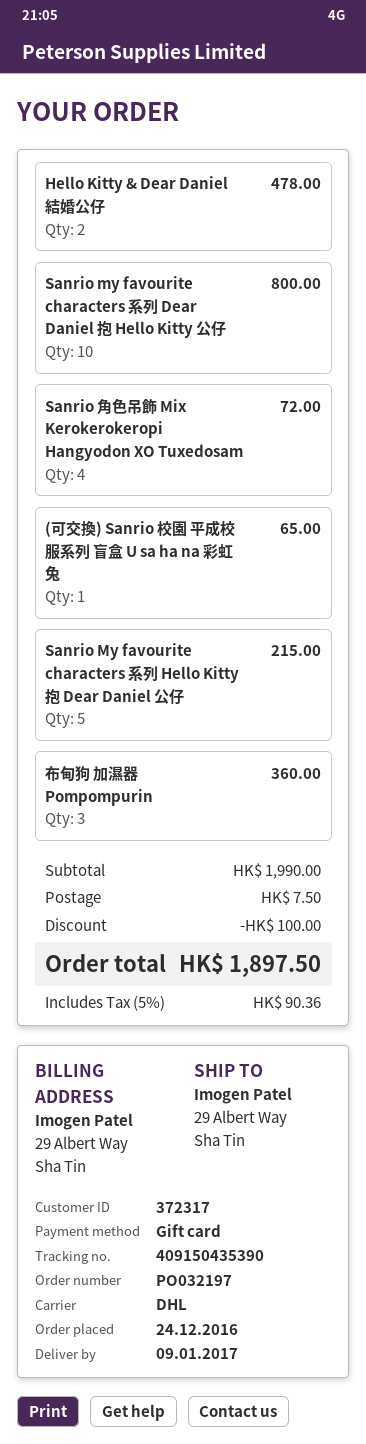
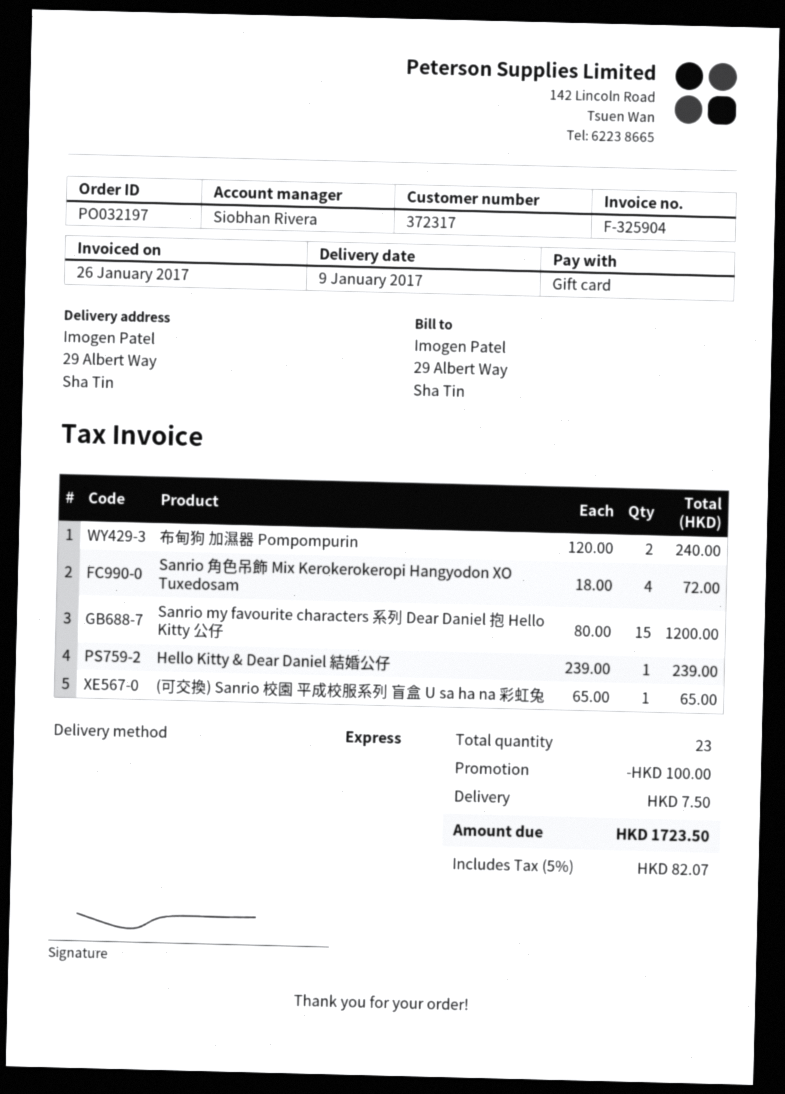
shipping method: DHL -> express
Hello Kitty & Dear Daniel 結婚公仔: 2 for 478.00 -> 1 for 239.00
Sanrio my favourite characters 系列 Dear Daniel 抱 Hello Kitty 公仔: 10 for 800.00 -> 15 for 1200.00
Sanrio My favourite characters 系列 Hello Kitty 抱 Dear Daniel 公仔: 5 for 215.00 -> none
布甸狗 加濕器 Pompompurin: 3 for 360.00 -> 2 for 240.00
tax: 5% = 90.36 -> 5% = 82.07
total: 1897.50 -> 1723.50

